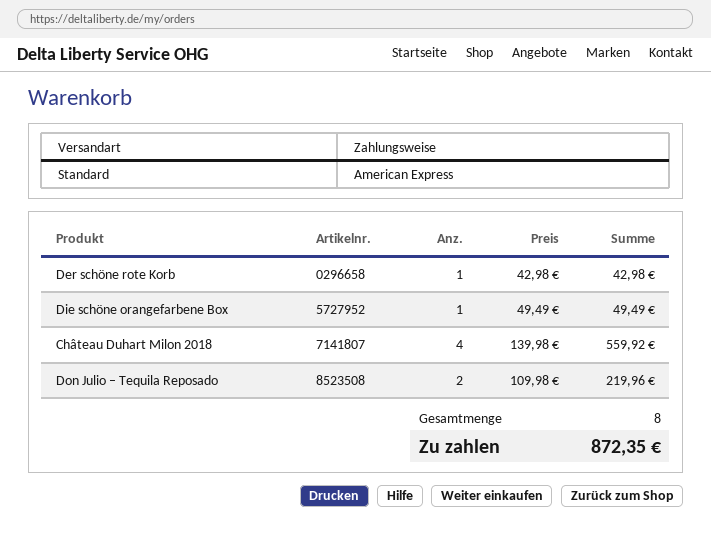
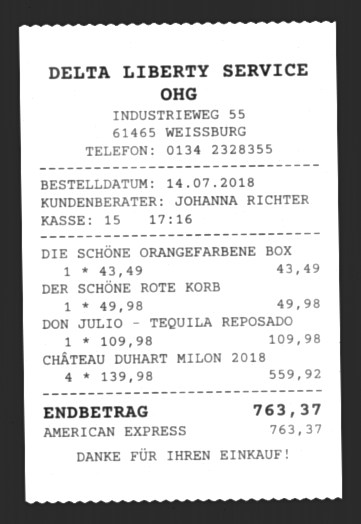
Der schöne rote Korb: 1 x 42.98 = 42.98 -> 1 x 49.98 = 49.98
Die schöne orangefarbene Box: 1 x 49.49 = 49.49 -> 1 x 43.49 = 43.49
Don Julio – Tequila Reposado: 2 x 109.98 = 219.96 -> 1 x 109.98 = 109.98
total: 872.35 -> 763.37

